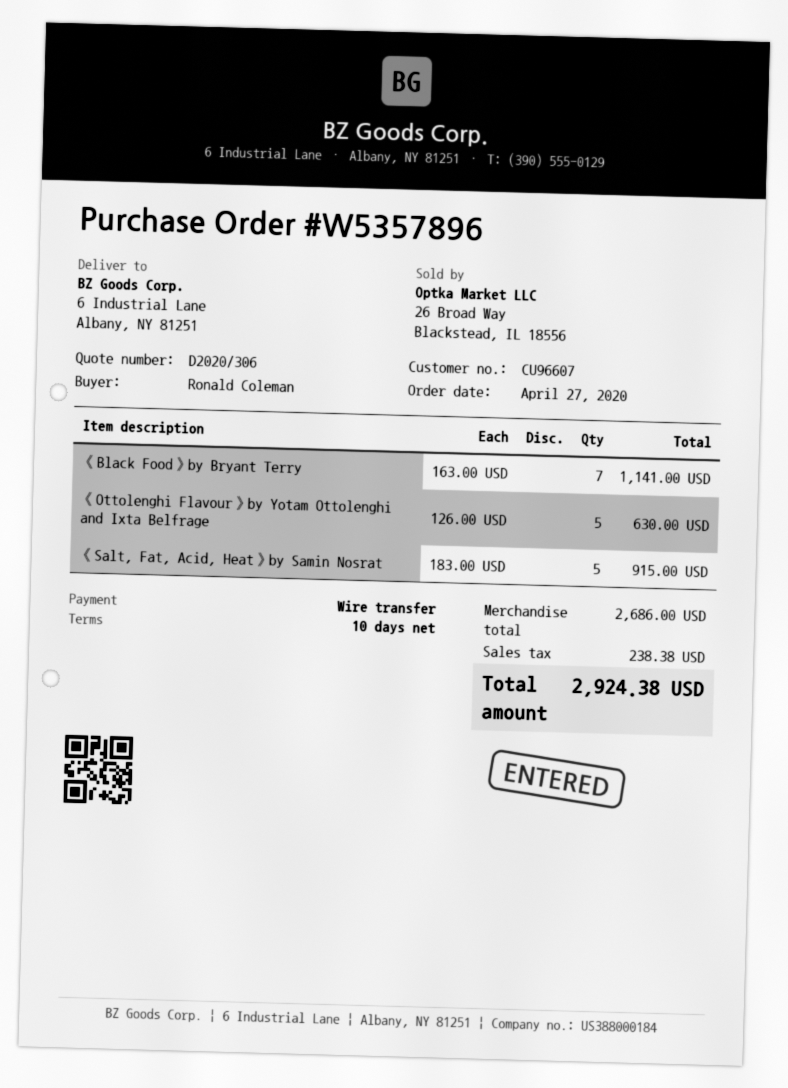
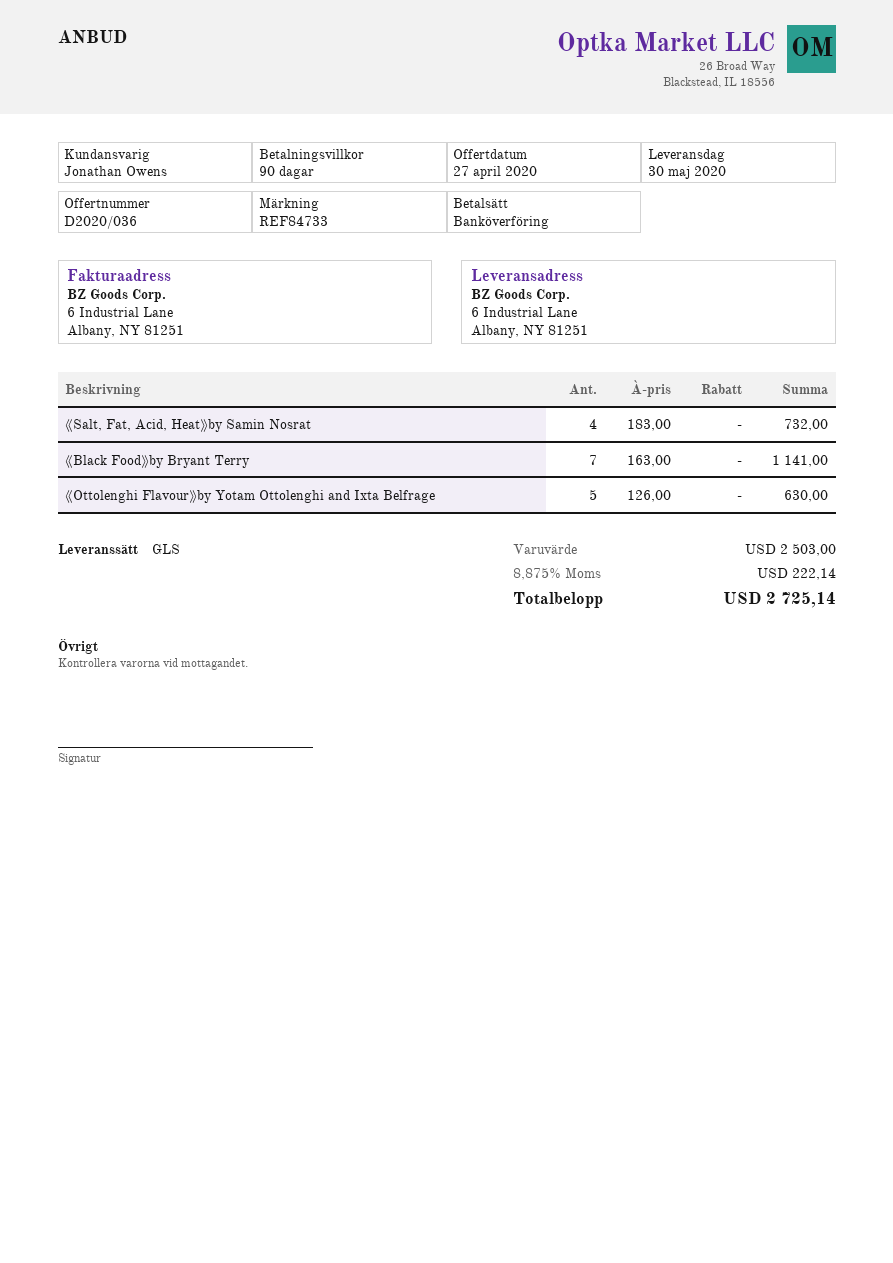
quote number: D2020/306 -> D2020/036
payment terms: 10 days -> 90 days
《Salt, Fat, Acid, Heat》by Samin Nosrat: 5 x 183.00 = 915.00 -> 4 x 183.00 = 732.00
subtotal: 2686.00 -> 2503.00
tax: 238.38 -> 222.14
total: 2924.38 -> 2725.14

